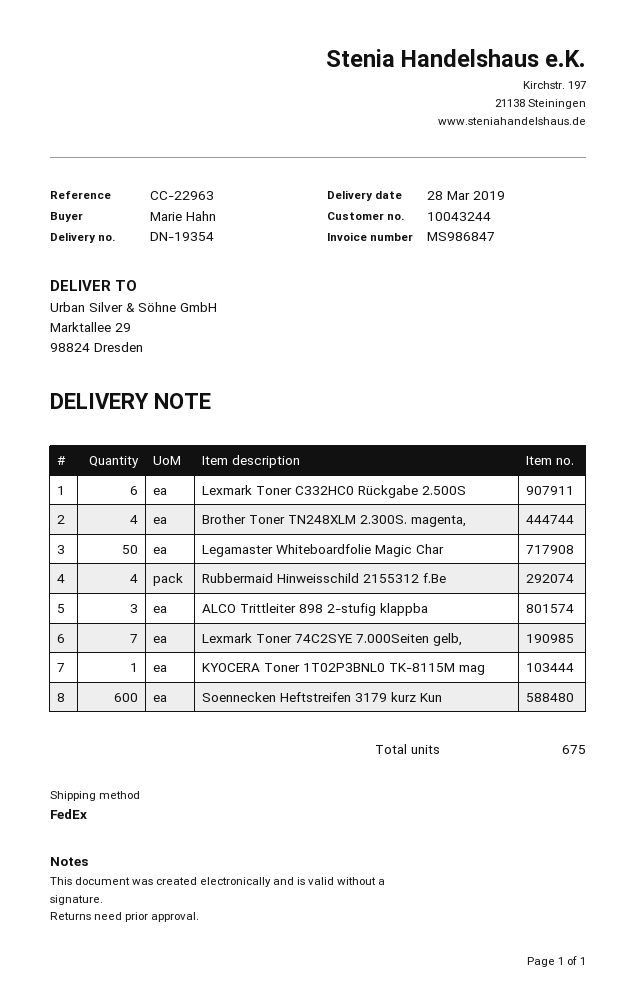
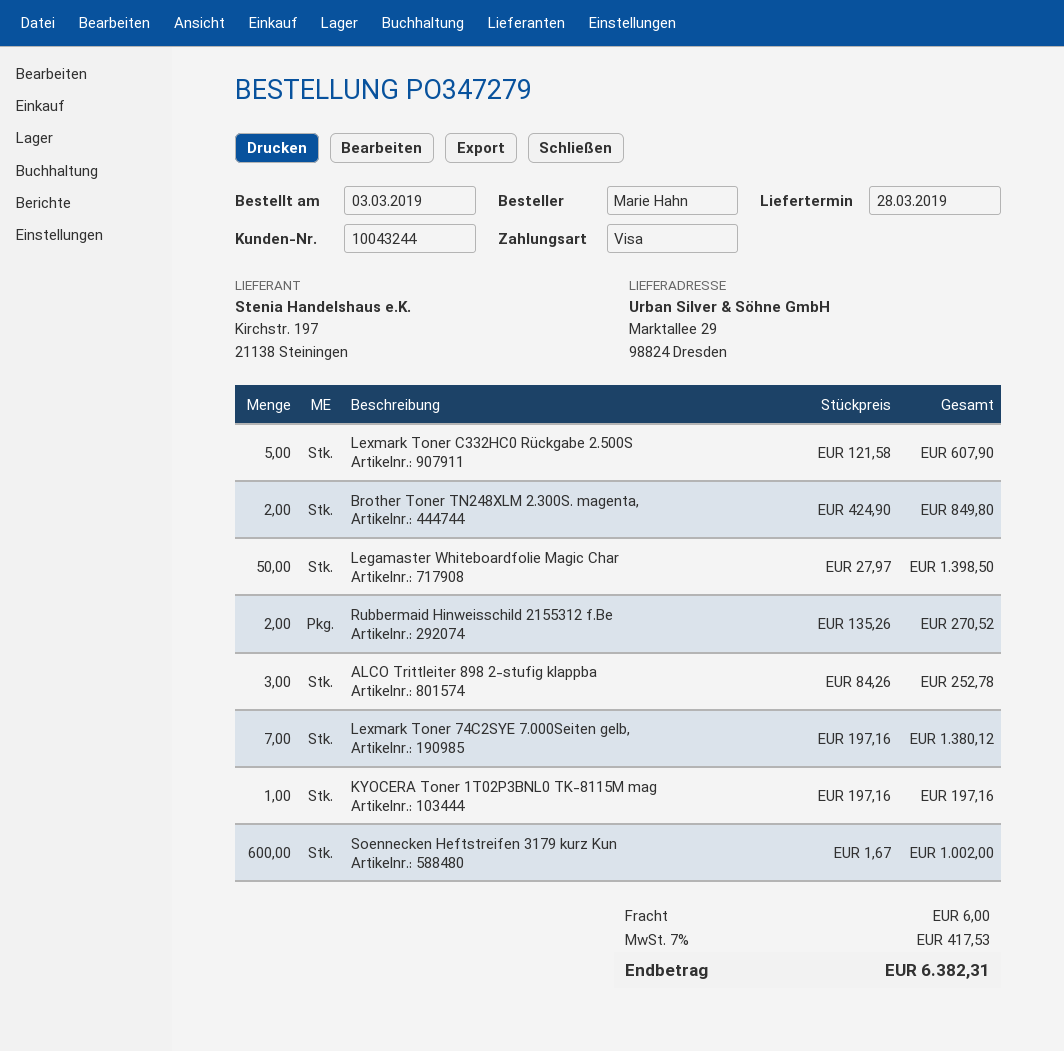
Lexmark Toner C332HC0 Rückgabe 2.500S: 6 -> 5
Brother Toner TN248XLM 2.300S. magenta,: 4 -> 2
Rubbermaid Hinweisschild 2155312 f.Be: 4 -> 2

